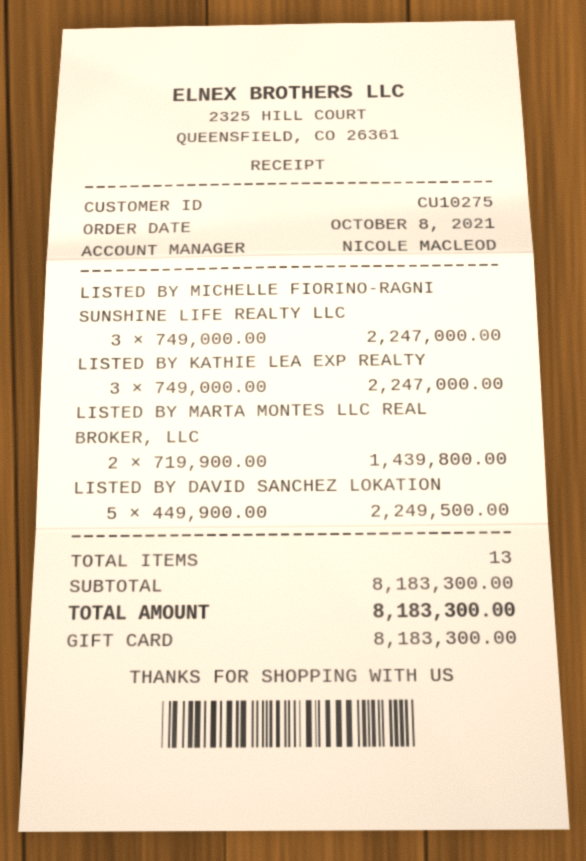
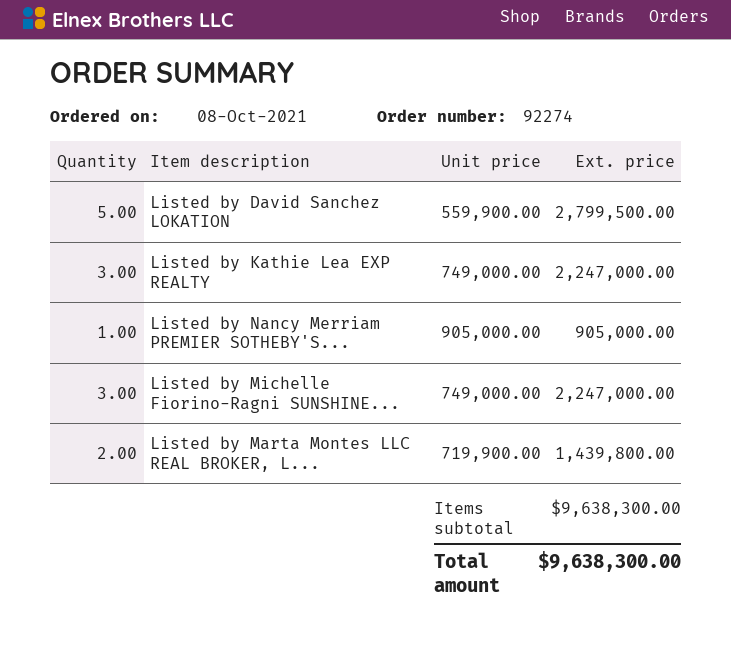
LISTED BY DAVID SANCHEZ LOKATION: 5 x 449900.00 = 2249500.00 -> 5 x 559900.00 = 2799500.00
Listed by Nancy Merriam PREMIER SOTHEBY'S...: none -> 1 x 905000.00 = 905000.00
subtotal: 8183300.00 -> 9638300.00
total: 8183300.00 -> 9638300.00

